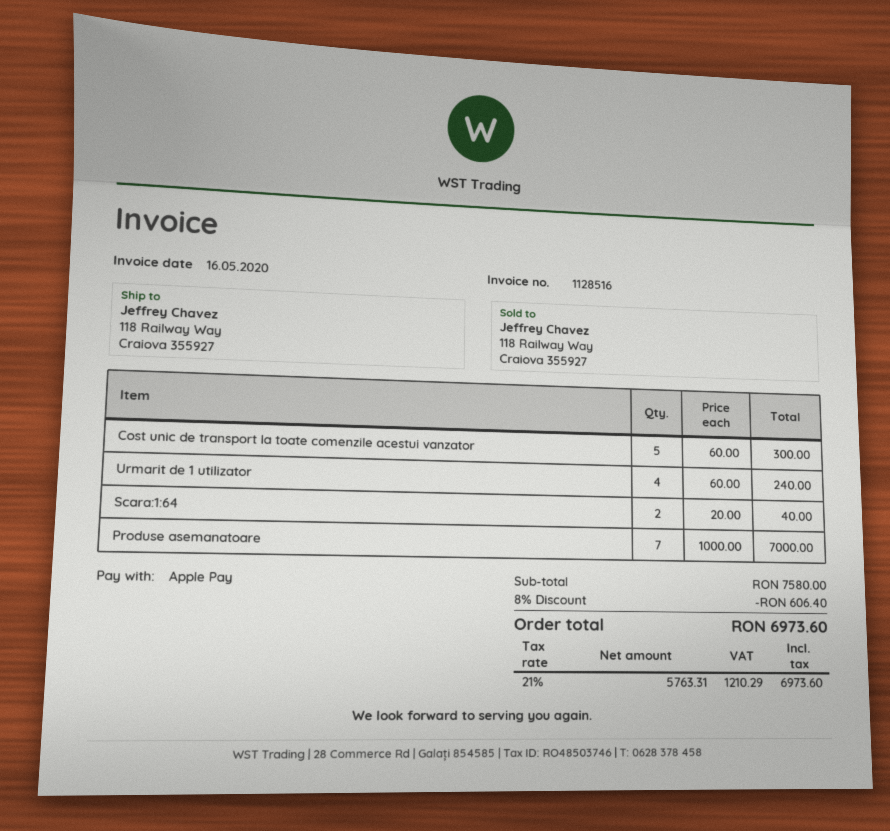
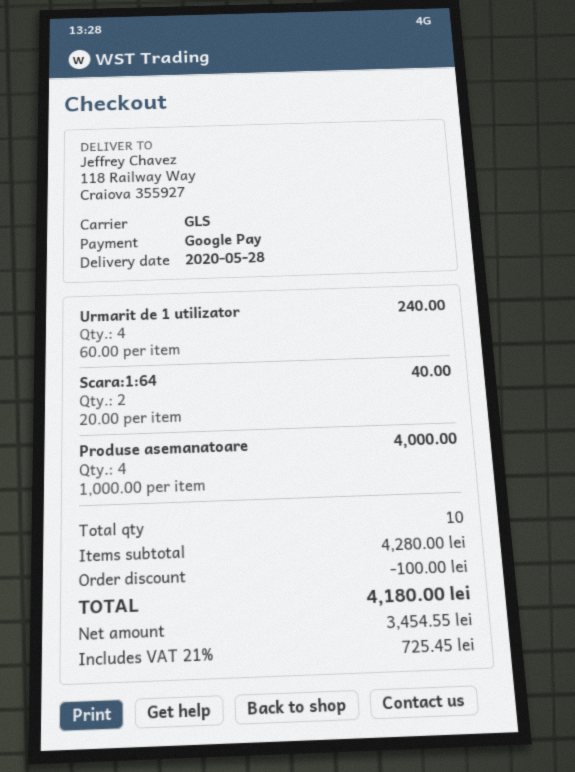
payment method: Apple Pay -> Google Pay
Cost unic de transport la toate comenzile acestui vanzator: 5 x 60.00 = 300.00 -> none
Produse asemanatoare: 7 x 1000.00 = 7000.00 -> 4 x 1000.00 = 4000.00
subtotal: 7580.00 -> 4280.00
discount: 606.40 -> 100.00
net: 5763.31 -> 3454.55
tax: 21% = 1210.29 -> 21% = 725.45
total: 6973.60 -> 4180.00

